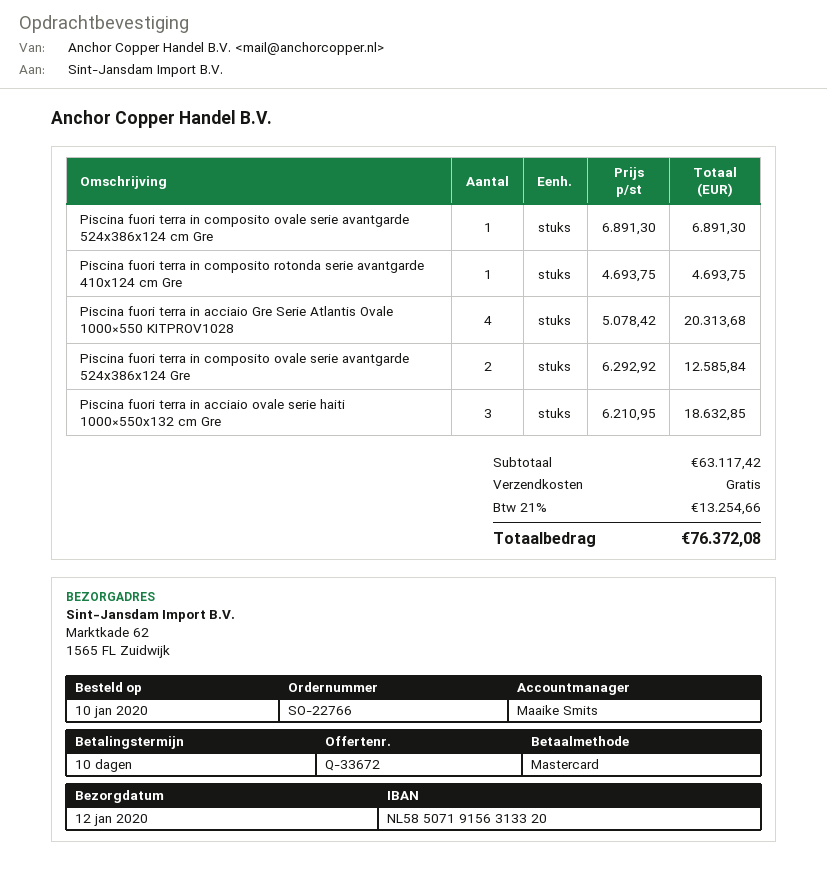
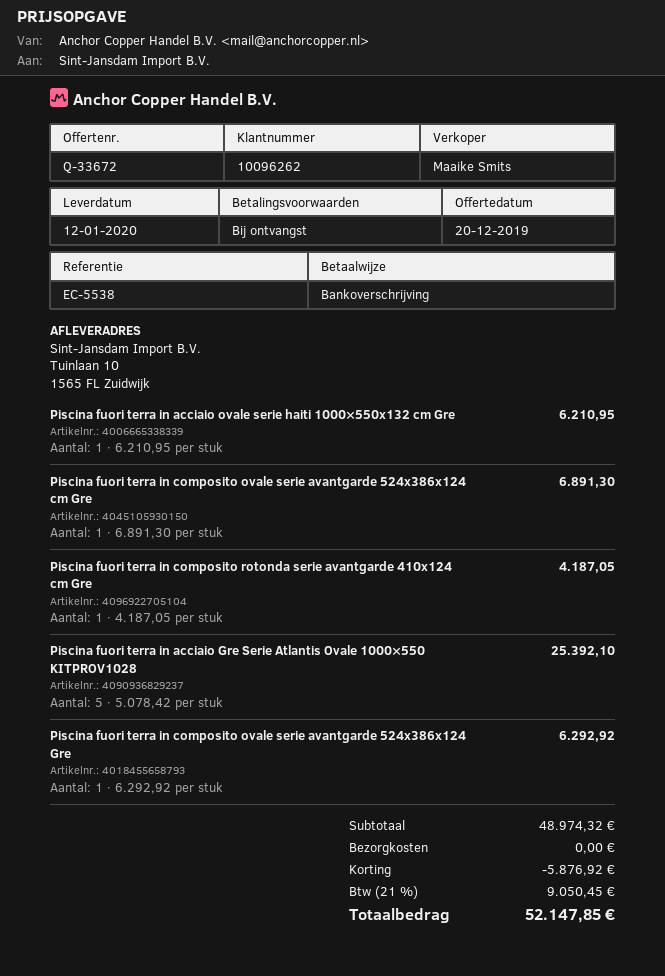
payment terms: 10 days -> on receipt
payment method: Mastercard -> bank transfer
ship to: Marktkade 62, 1565 FL Zuidwijk -> Tuinlaan 10, 1565 FL Zuidwijk
Piscina fuori terra in composito rotonda serie avantgarde 410x124 cm Gre: 1 x 4693.75 = 4693.75 -> 1 x 4187.05 = 4187.05
Piscina fuori terra in acciaio Gre Serie Atlantis Ovale 1000×550 KITPROV1028: 4 x 5078.42 = 20313.68 -> 5 x 5078.42 = 25392.10
Piscina fuori terra in composito ovale serie avantgarde 524x386x124 Gre: 2 x 6292.92 = 12585.84 -> 1 x 6292.92 = 6292.92
Piscina fuori terra in acciaio ovale serie haiti 1000×550x132 cm Gre: 3 x 6210.95 = 18632.85 -> 1 x 6210.95 = 6210.95
subtotal: 63117.42 -> 48974.32
discount: none -> 5876.92
tax: 21% = 13254.66 -> 21% = 9050.45
total: 76372.08 -> 52147.85

